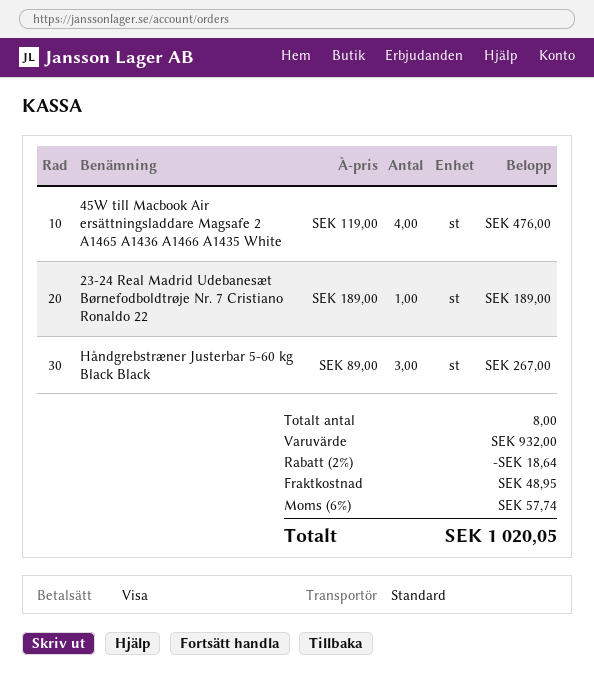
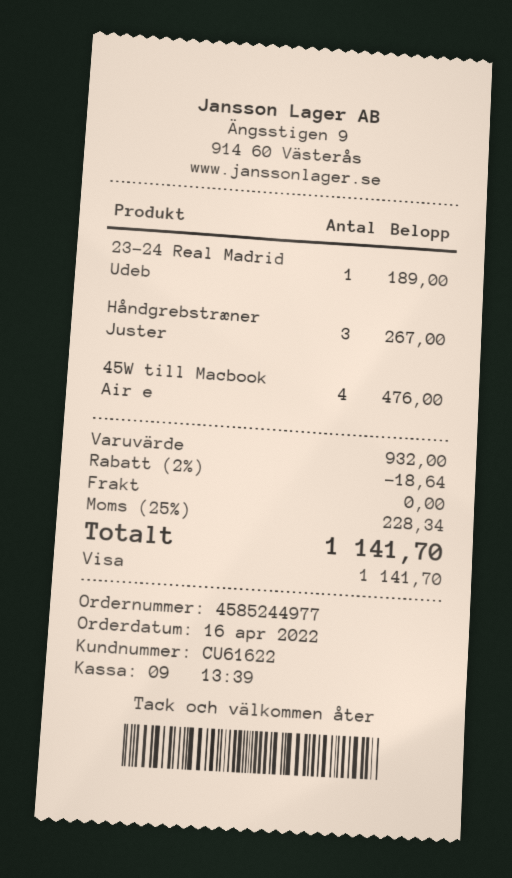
shipping: 48.95 -> 0.00
tax: 6% = 57.74 -> 25% = 228.34
total: 1020.05 -> 1141.70

